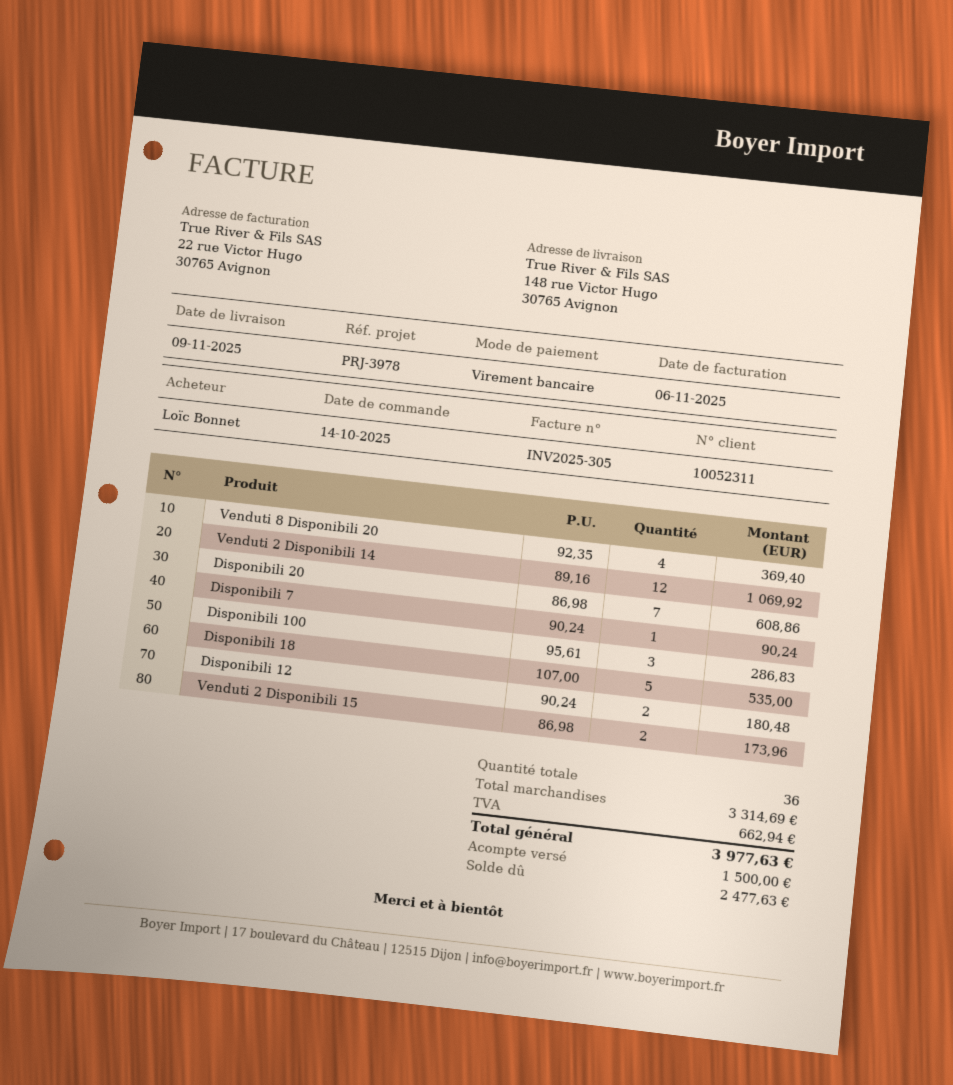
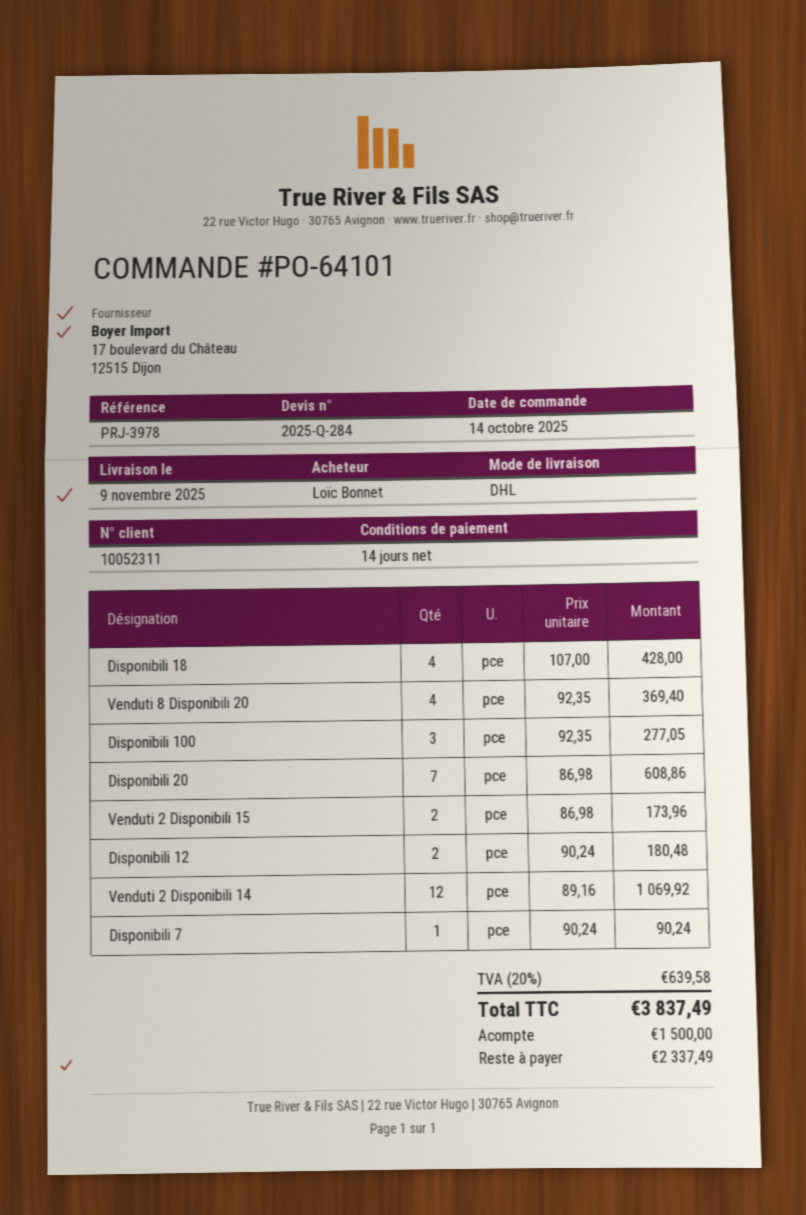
Disponibili 100: 3 x 95.61 = 286.83 -> 3 x 92.35 = 277.05
Disponibili 18: 5 x 107.00 = 535.00 -> 4 x 107.00 = 428.00
tax: 662.94 -> 639.58
total: 3977.63 -> 3837.49
balance: 2477.63 -> 2337.49

